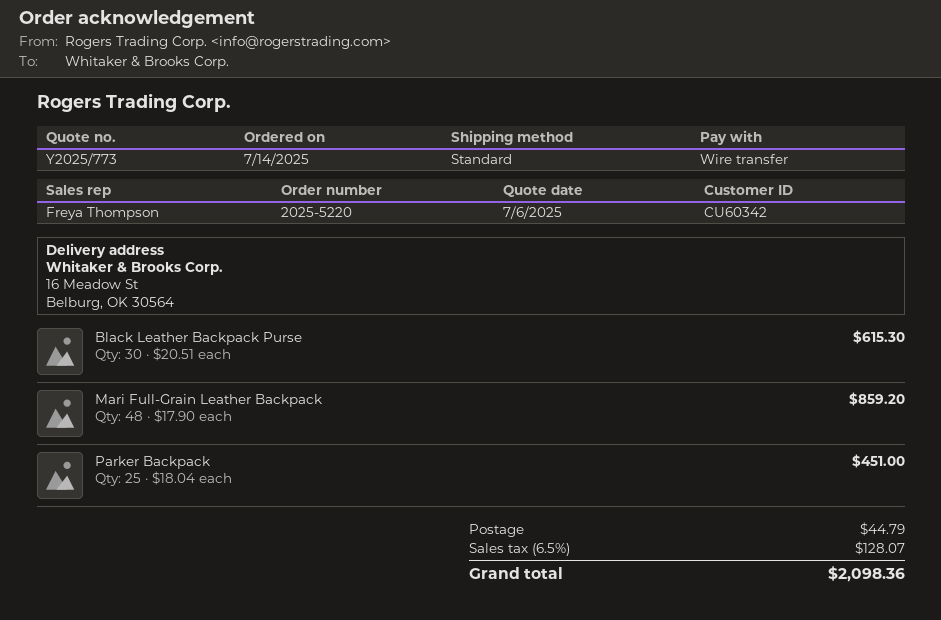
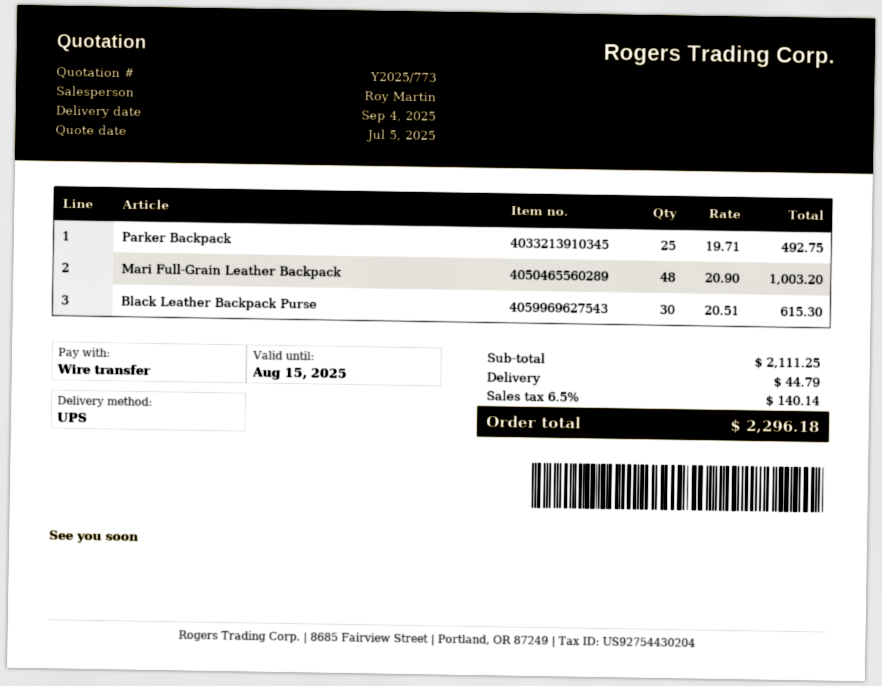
quote date: 2025-07-06 -> 2025-07-05
sales rep: Freya Thompson -> Roy Martin
shipping method: standard -> UPS
Mari Full-Grain Leather Backpack: 48 x 17.90 = 859.20 -> 48 x 20.90 = 1003.20
Parker Backpack: 25 x 18.04 = 451.00 -> 25 x 19.71 = 492.75
tax: 6.5% = 128.07 -> 6.5% = 140.14
total: 2098.36 -> 2296.18

